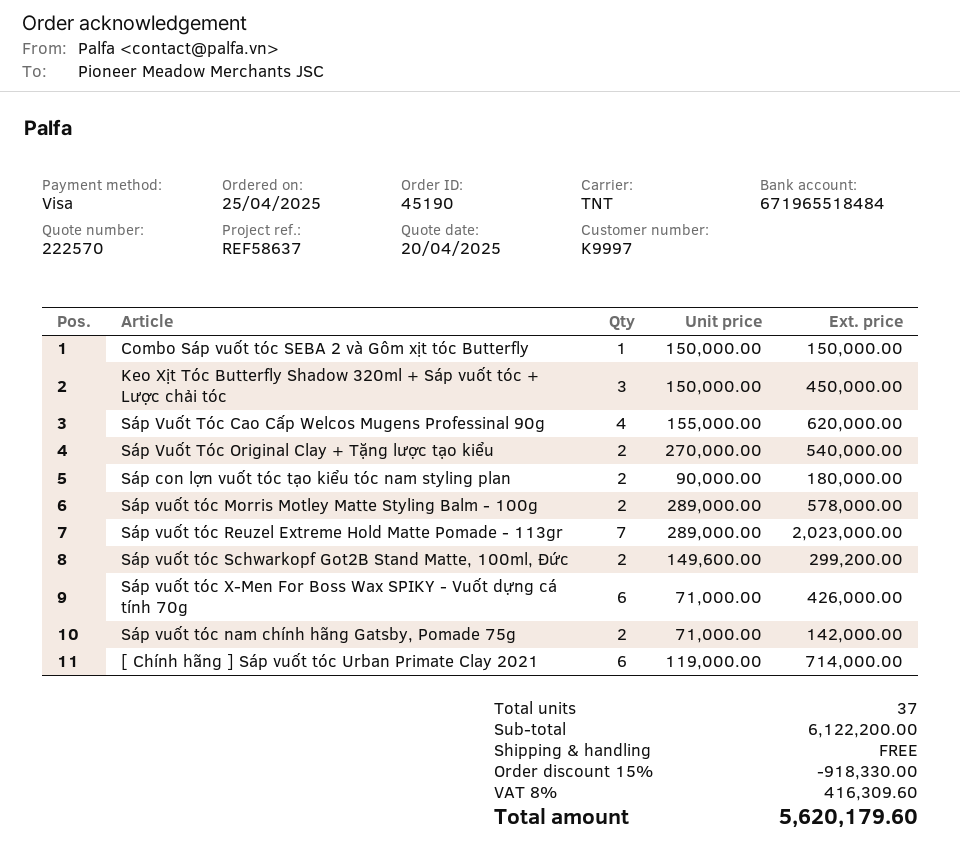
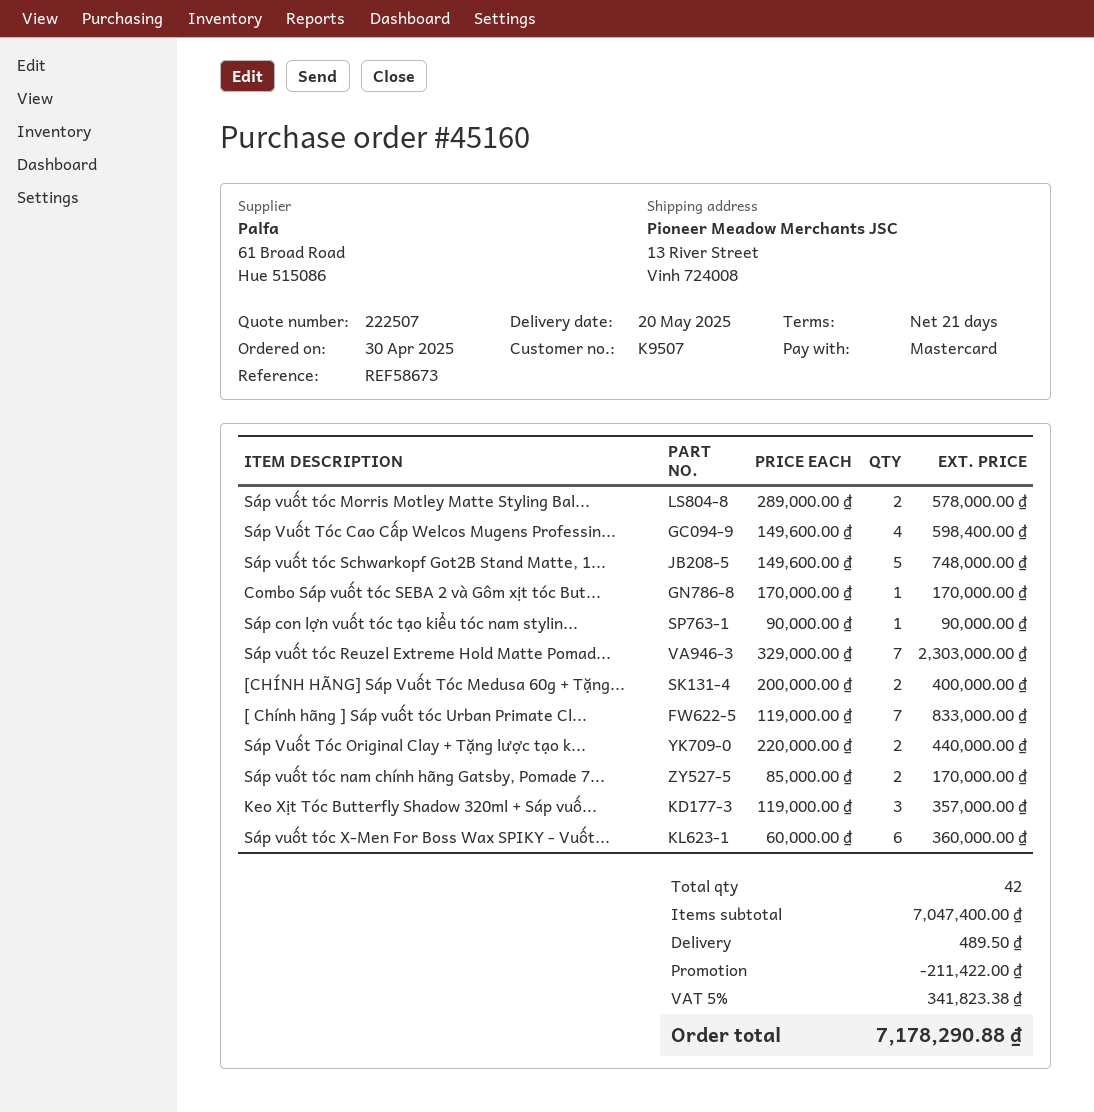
quote number: 222570 -> 222507
order number: 45190 -> 45160
order date: 2025-04-25 -> 2025-04-30
customer number: K9997 -> K9507
reference: REF58637 -> REF58673
payment method: Visa -> Mastercard
Combo Sáp vuốt tóc SEBA 2 và Gôm xịt tóc Butterfly: 1 x 150000.00 = 150000.00 -> 1 x 170000.00 = 170000.00
Keo Xịt Tóc Butterfly Shadow 320ml + Sáp vuốt tóc + Lược chải tóc: 3 x 150000.00 = 450000.00 -> 3 x 119000.00 = 357000.00
Sáp Vuốt Tóc Cao Cấp Welcos Mugens Professinal 90g: 4 x 155000.00 = 620000.00 -> 4 x 149600.00 = 598400.00
Sáp Vuốt Tóc Original Clay + Tặng lược tạo kiểu: 2 x 270000.00 = 540000.00 -> 2 x 220000.00 = 440000.00
Sáp con lợn vuốt tóc tạo kiểu tóc nam styling plan: 2 x 90000.00 = 180000.00 -> 1 x 90000.00 = 90000.00
Sáp vuốt tóc Reuzel Extreme Hold Matte Pomade - 113gr: 7 x 289000.00 = 2023000.00 -> 7 x 329000.00 = 2303000.00
Sáp vuốt tóc Schwarkopf Got2B Stand Matte, 100ml, Đức: 2 x 149600.00 = 299200.00 -> 5 x 149600.00 = 748000.00
Sáp vuốt tóc X-Men For Boss Wax SPIKY - Vuốt dựng cá tính 70g: 6 x 71000.00 = 426000.00 -> 6 x 60000.00 = 360000.00
Sáp vuốt tóc nam chính hãng Gatsby, Pomade 75g: 2 x 71000.00 = 142000.00 -> 2 x 85000.00 = 170000.00
[ Chính hãng ] Sáp vuốt tóc Urban Primate Clay 2021: 6 x 119000.00 = 714000.00 -> 7 x 119000.00 = 833000.00
[CHÍNH HÃNG] Sáp Vuốt Tóc Medusa 60g + Tặng...: none -> 2 x 200000.00 = 400000.00
total quantity: 37 -> 42
subtotal: 6122200.00 -> 7047400.00
discount: 918330.00 -> 211422.00
shipping: 0.00 -> 489.50
tax: 8% = 416309.60 -> 5% = 341823.38
total: 5620179.60 -> 7178290.88

